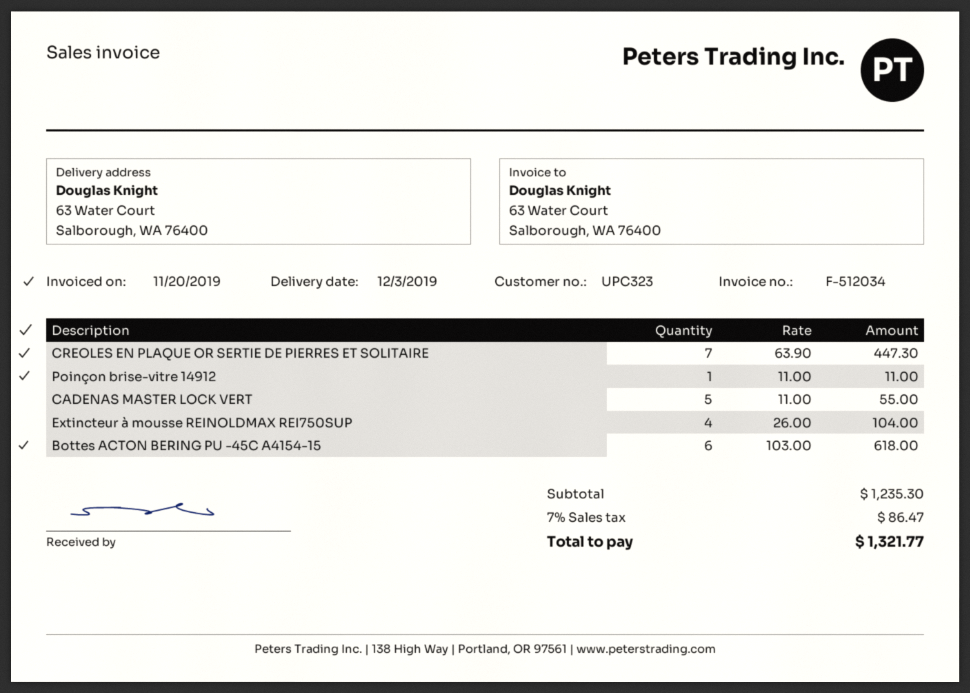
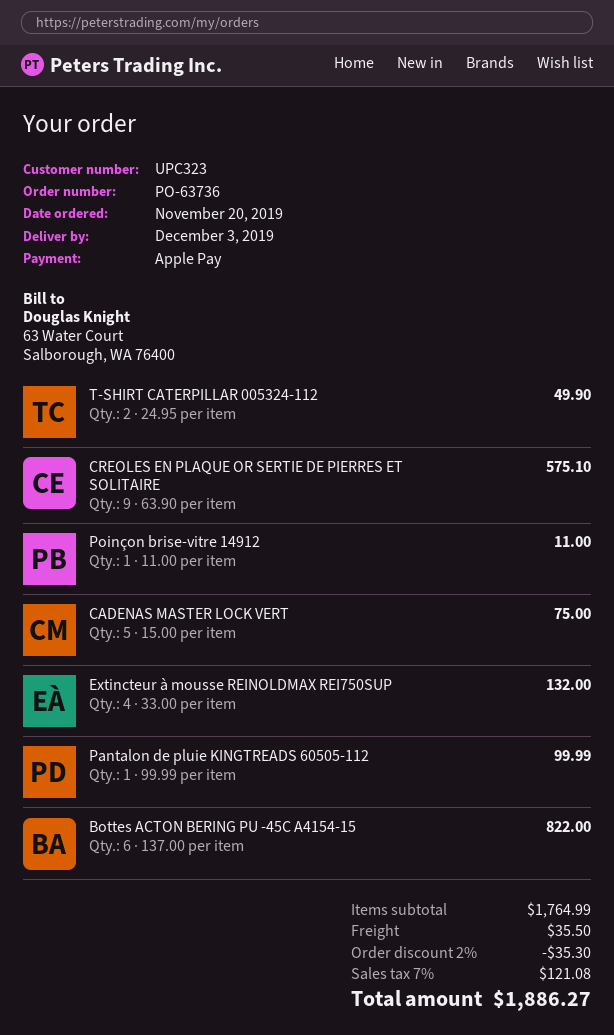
CREOLES EN PLAQUE OR SERTIE DE PIERRES ET SOLITAIRE: 7 x 63.90 = 447.30 -> 9 x 63.90 = 575.10
CADENAS MASTER LOCK VERT: 5 x 11.00 = 55.00 -> 5 x 15.00 = 75.00
Extincteur à mousse REINOLDMAX REI750SUP: 4 x 26.00 = 104.00 -> 4 x 33.00 = 132.00
Bottes ACTON BERING PU -45C A4154-15: 6 x 103.00 = 618.00 -> 6 x 137.00 = 822.00
T-SHIRT CATERPILLAR 005324-112: none -> 2 x 24.95 = 49.90
Pantalon de pluie KINGTREADS 60505-112: none -> 1 x 99.99 = 99.99
subtotal: 1235.30 -> 1764.99
discount: none -> 2% = 35.30
shipping: none -> 35.50
tax: 7% = 86.47 -> 7% = 121.08
total: 1321.77 -> 1886.27

